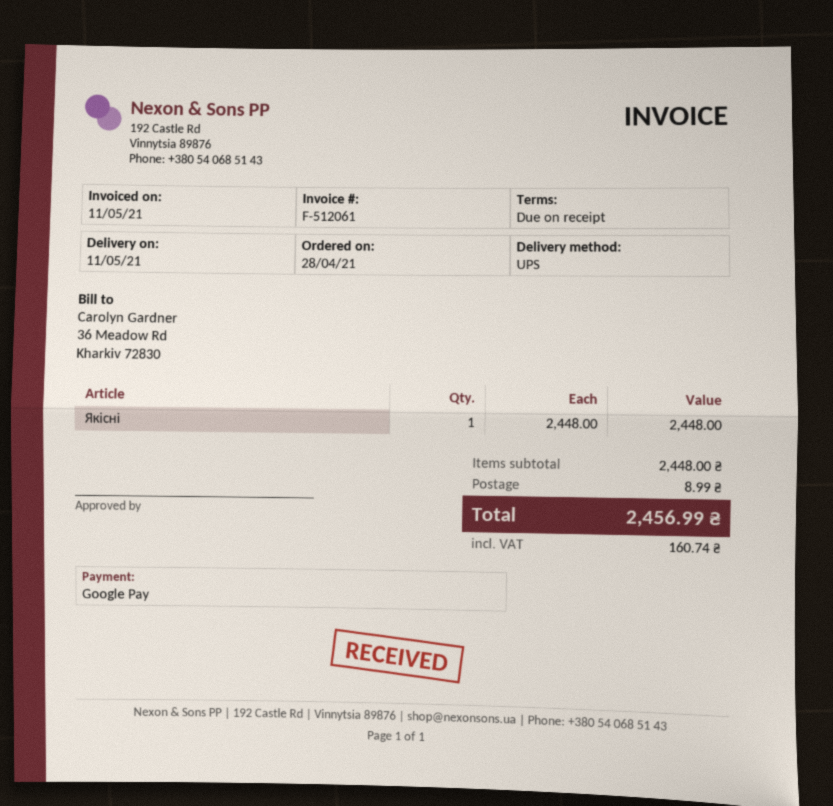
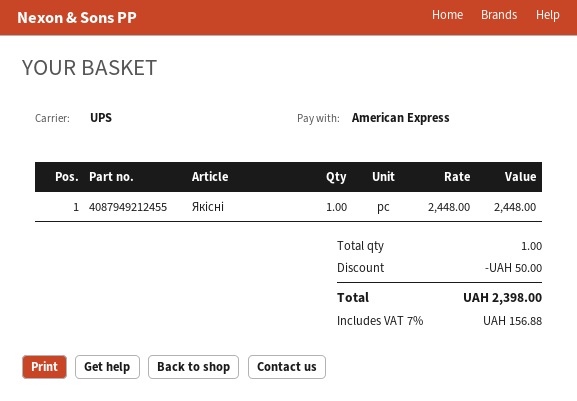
payment method: Google Pay -> American Express
discount: none -> 50.00
shipping: 8.99 -> none
tax: 160.74 -> 156.88
total: 2456.99 -> 2398.00

